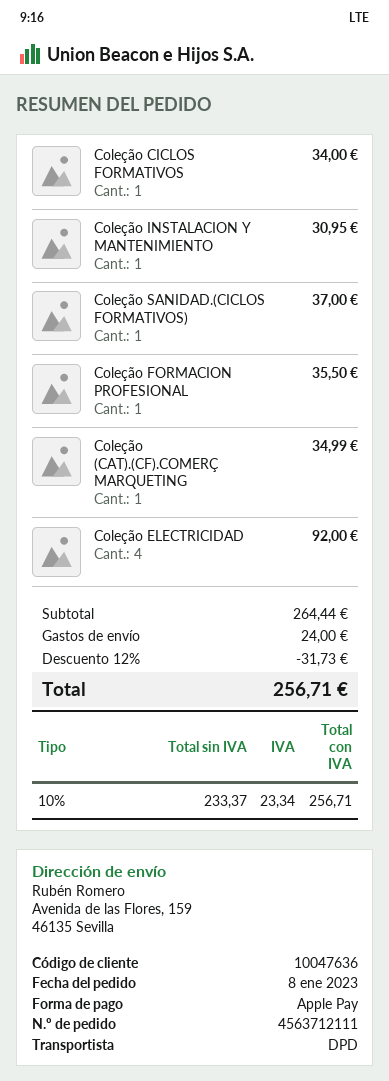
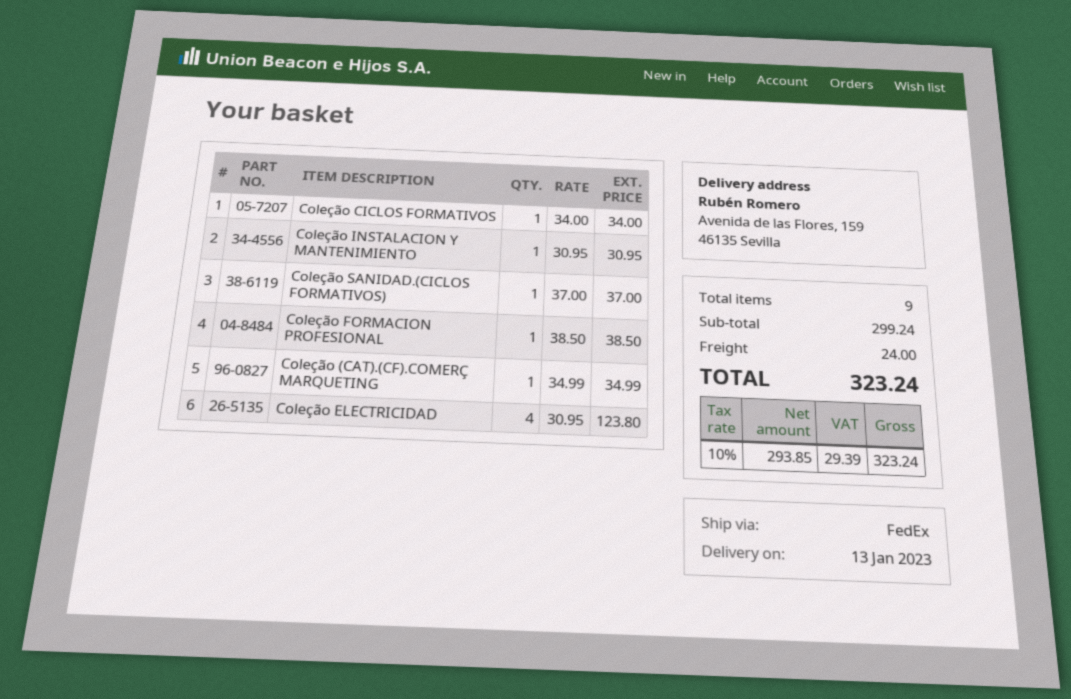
shipping method: DPD -> FedEx
Coleção FORMACION PROFESIONAL: 1 for 35.50 -> 1 for 38.50
Coleção ELECTRICIDAD: 4 for 92.00 -> 4 for 123.80
subtotal: 264.44 -> 299.24
discount: 12% = 31.73 -> none
net: 233.37 -> 293.85
tax: 10% = 23.34 -> 10% = 29.39
total: 256.71 -> 323.24

